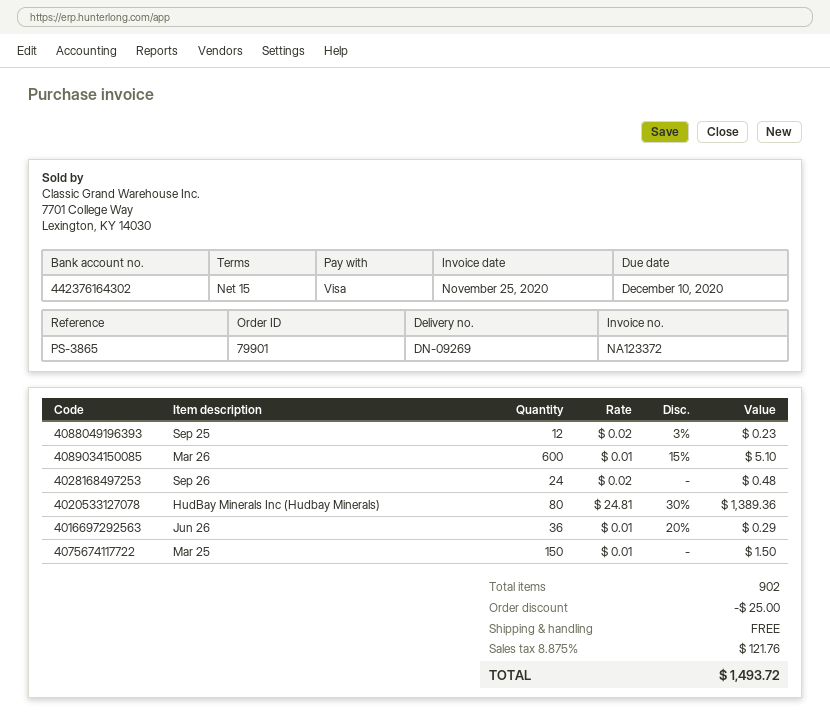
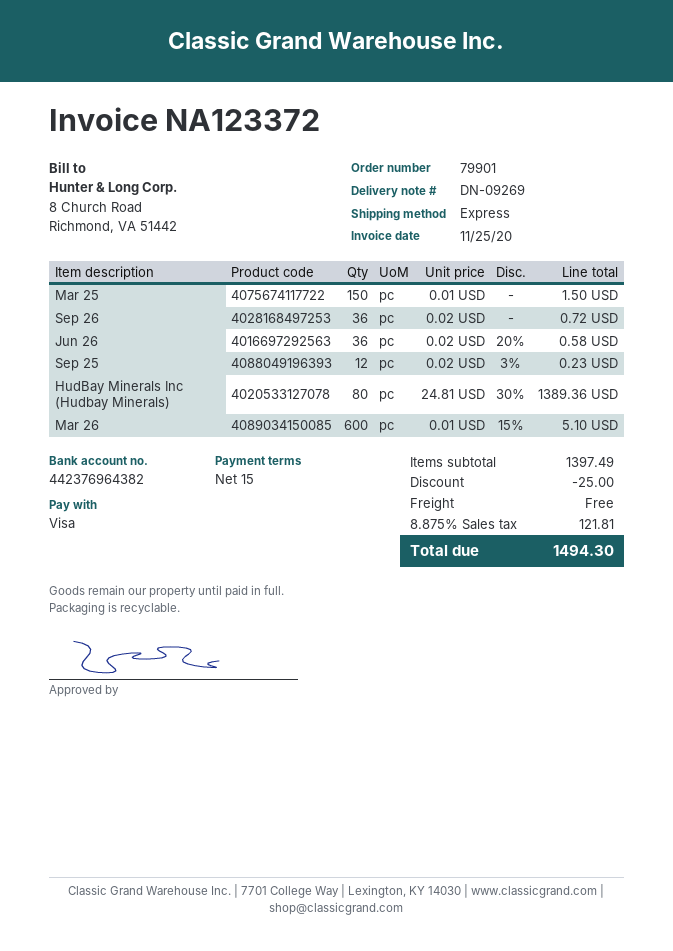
bank account: 442376164302 -> 442376964382
Sep 26: 24 x 0.02 = 0.48 -> 36 x 0.02 = 0.72
Jun 26: 36 x 0.01 - 20% = 0.29 -> 36 x 0.02 - 20% = 0.58
tax: 8.875% = 121.76 -> 8.875% = 121.81
total: 1493.72 -> 1494.30

